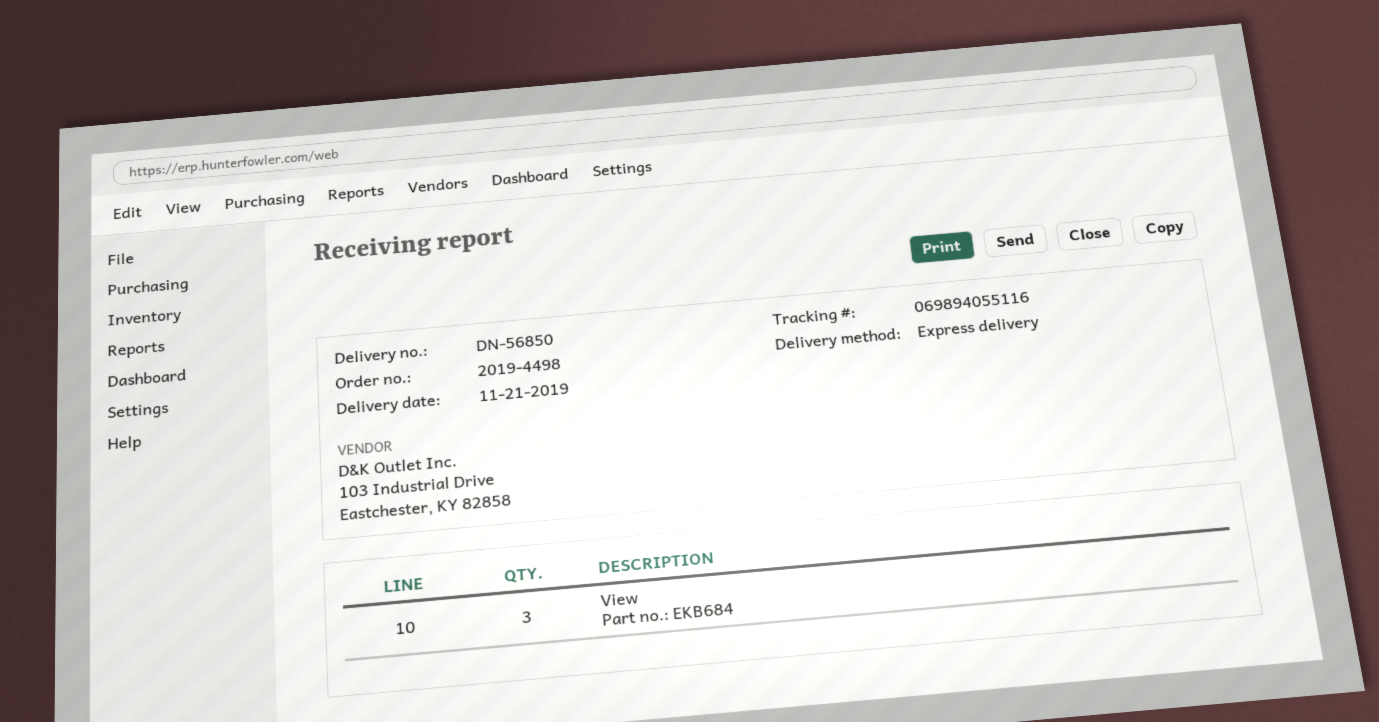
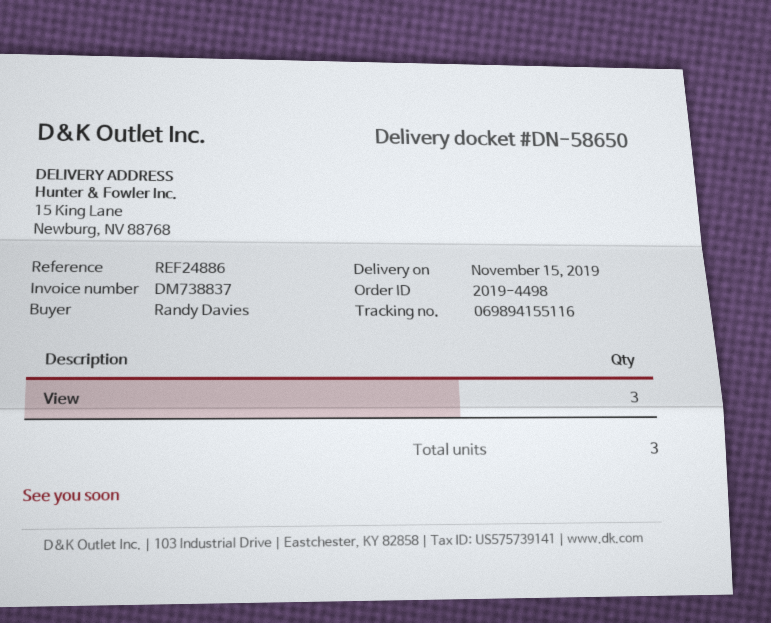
delivery note number: DN-56850 -> DN-58650
delivery date: 2019-11-21 -> 2019-11-15
tracking number: 069894055116 -> 069894155116

